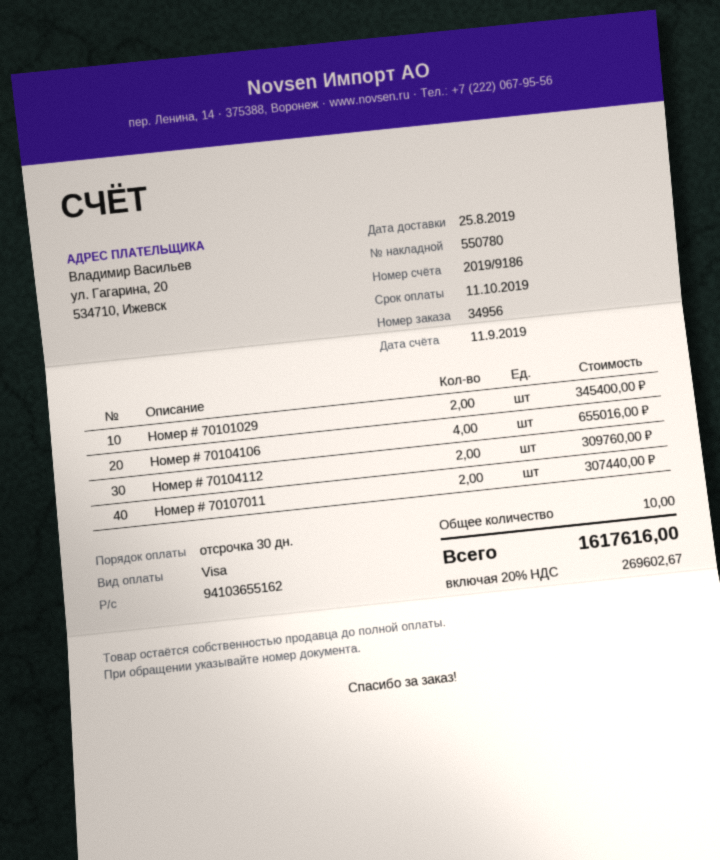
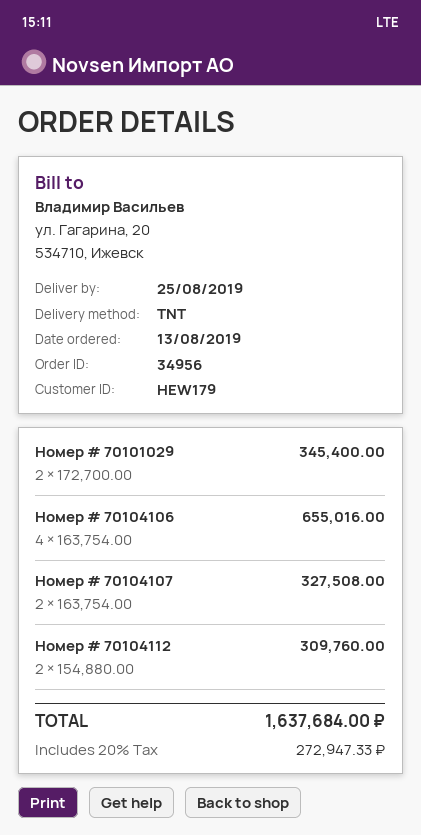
Номер # 70107011: 2 for 307440.00 -> none
Номер # 70104107: none -> 2 for 327508.00
tax: 20% = 269602.67 -> 20% = 272947.33
total: 1617616.00 -> 1637684.00

